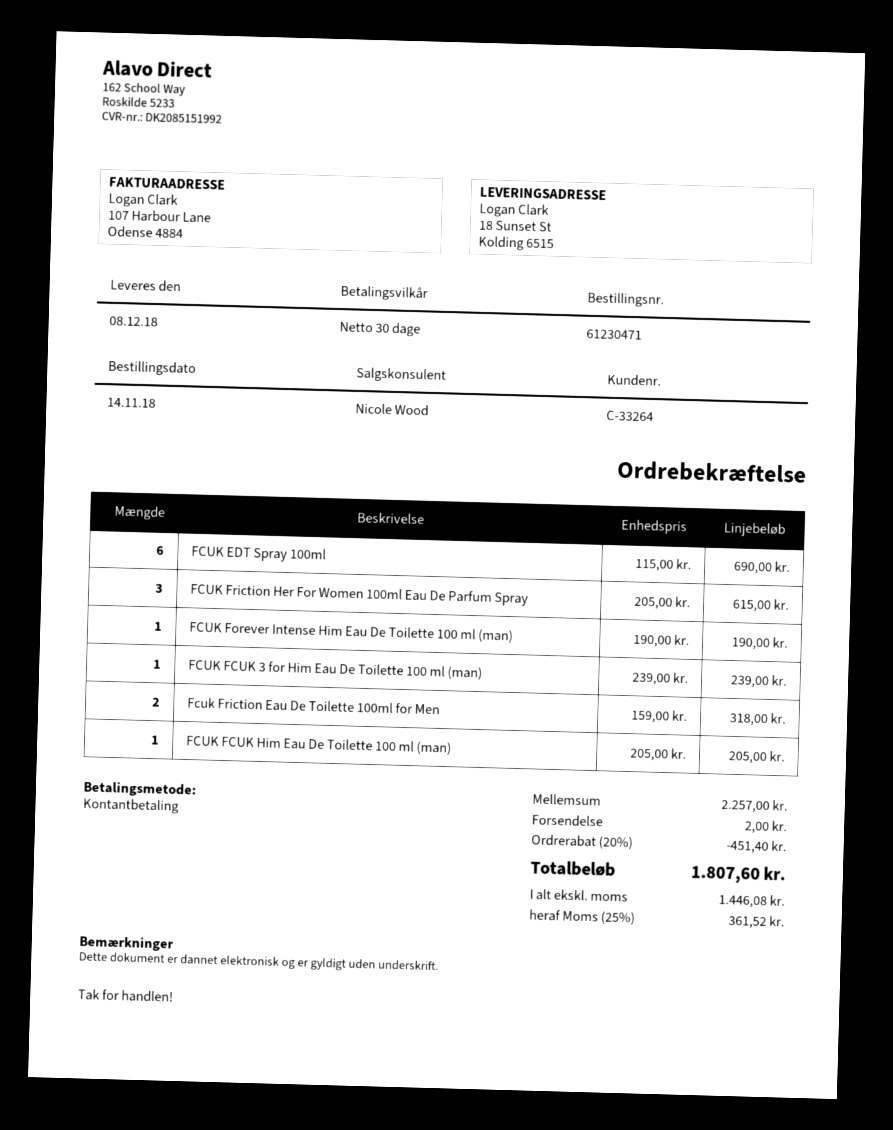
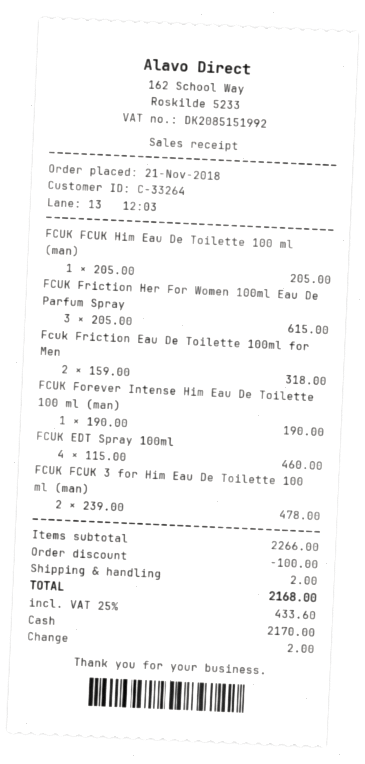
order date: 2018-11-14 -> 2018-11-21
FCUK EDT Spray 100ml: 6 x 115.00 = 690.00 -> 4 x 115.00 = 460.00
FCUK FCUK 3 for Him Eau De Toilette 100 ml (man): 1 x 239.00 = 239.00 -> 2 x 239.00 = 478.00
subtotal: 2257.00 -> 2266.00
discount: 451.40 -> 100.00
tax: 25% = 361.52 -> 25% = 433.60
total: 1807.60 -> 2168.00

